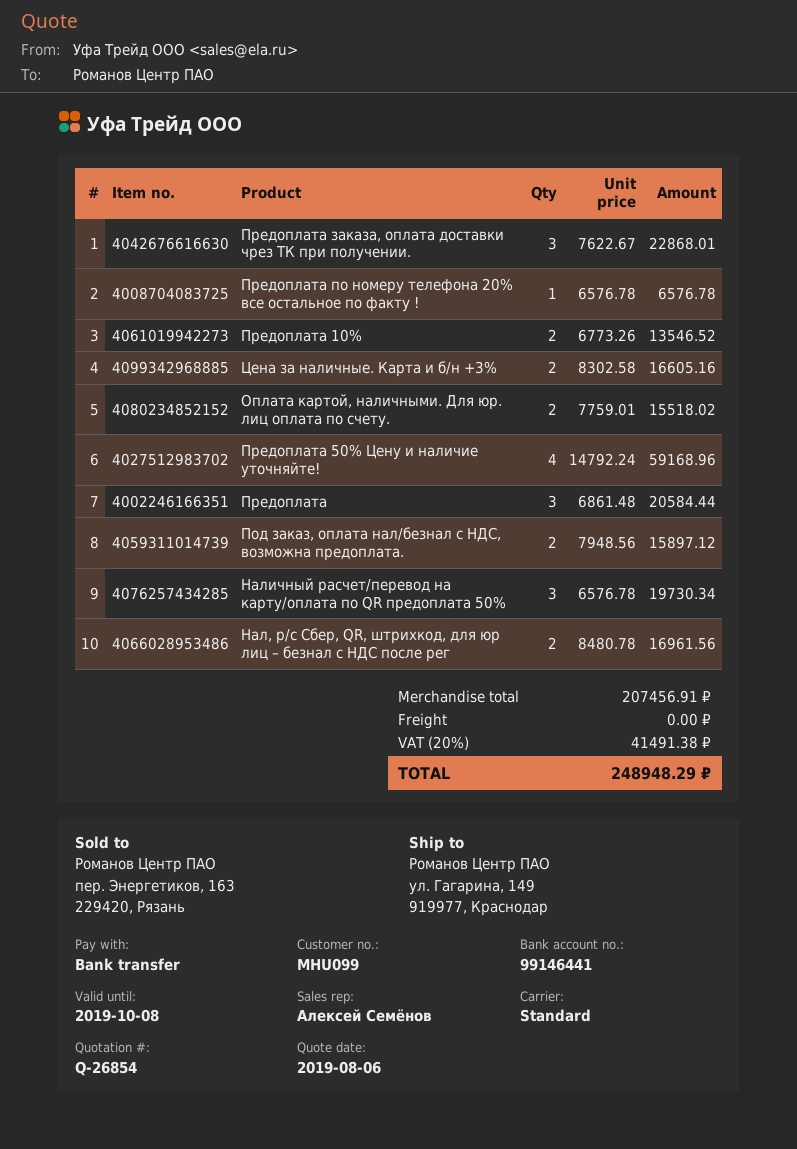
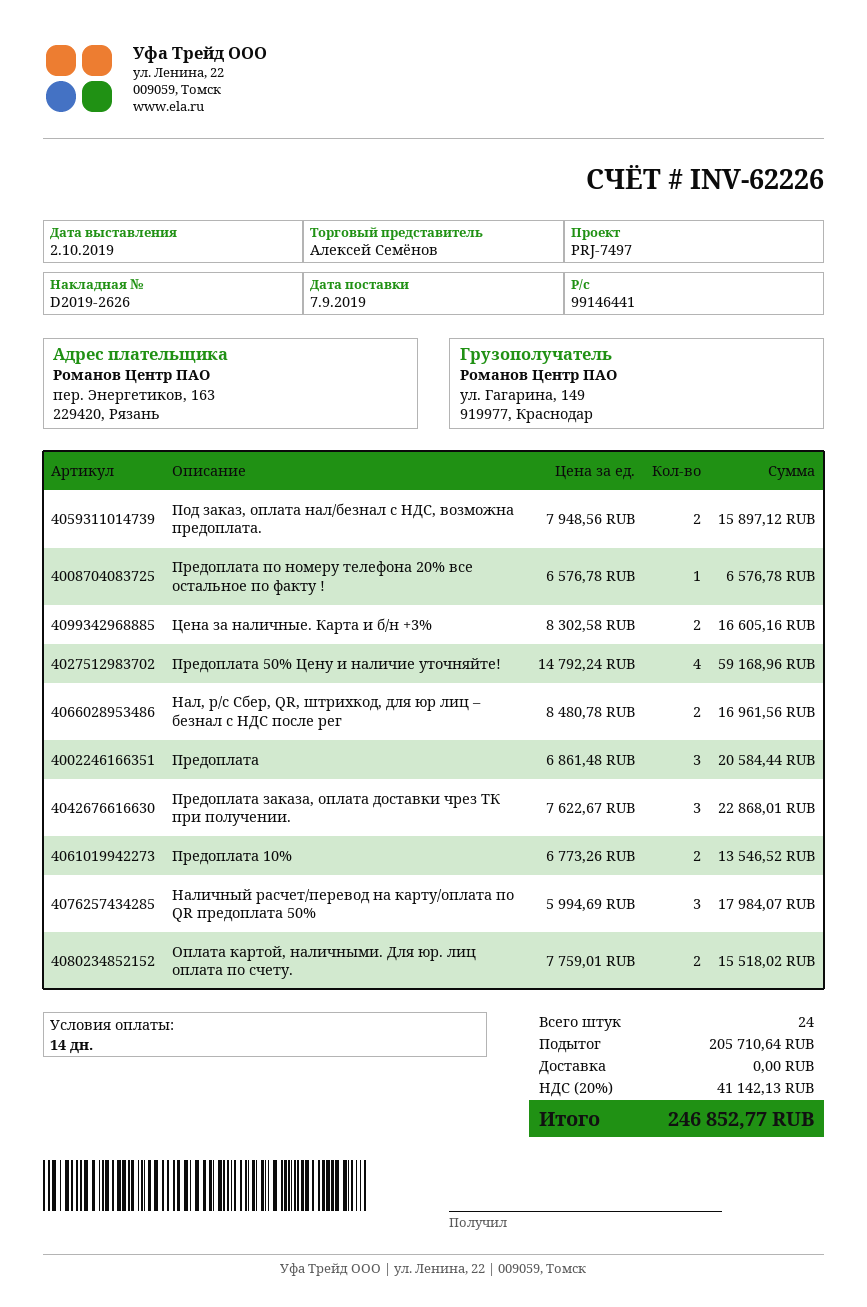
Наличный расчет/перевод на карту/оплата по QR предоплата 50%: 3 x 6576.78 = 19730.34 -> 3 x 5994.69 = 17984.07
subtotal: 207456.91 -> 205710.64
tax: 20% = 41491.38 -> 20% = 41142.13
total: 248948.29 -> 246852.77

